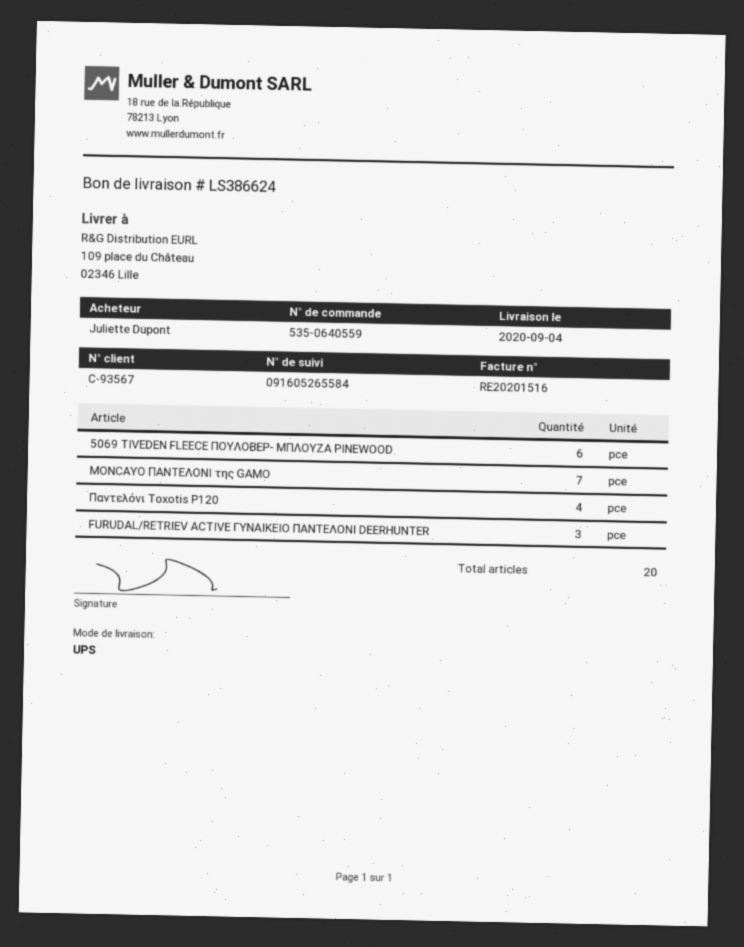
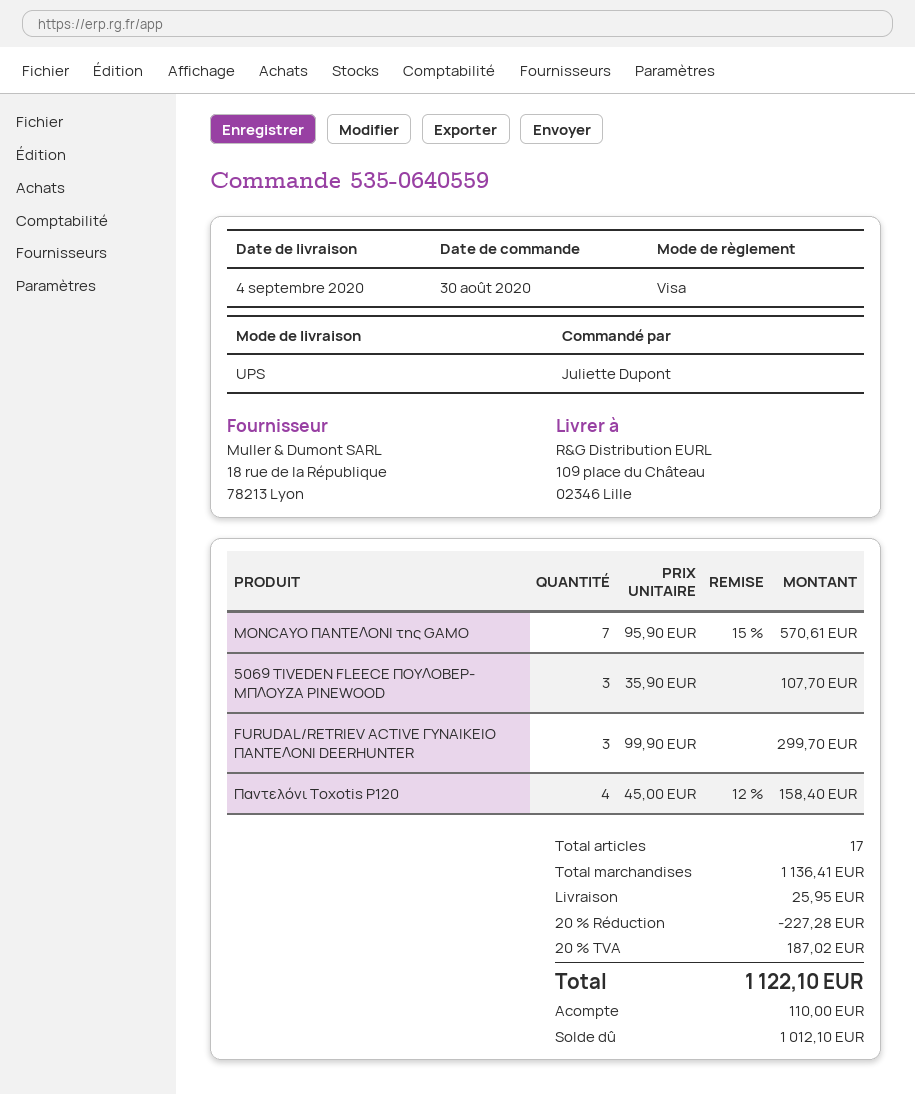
5069 TIVEDEN FLEECE ΠΟΥΛΟΒΕΡ- ΜΠΛΟΥΖΑ PINEWOOD: 6 -> 3
total quantity: 20 -> 17

